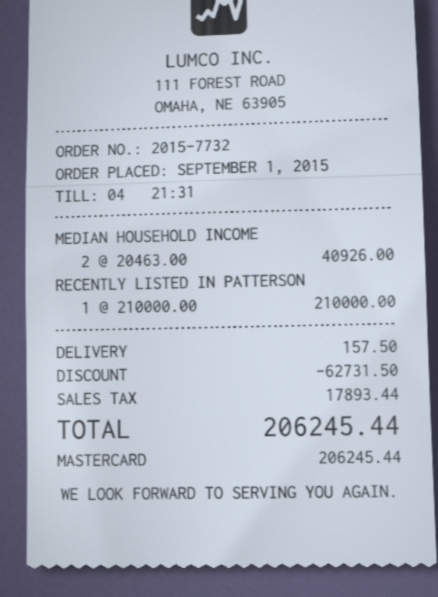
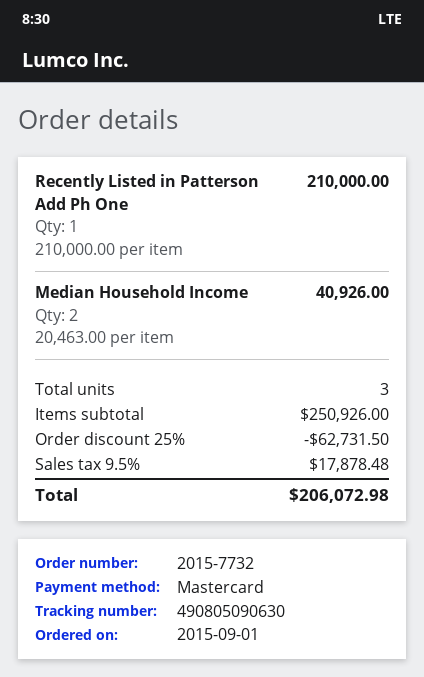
shipping: 157.50 -> none
tax: 17893.44 -> 17878.48
total: 206245.44 -> 206072.98

